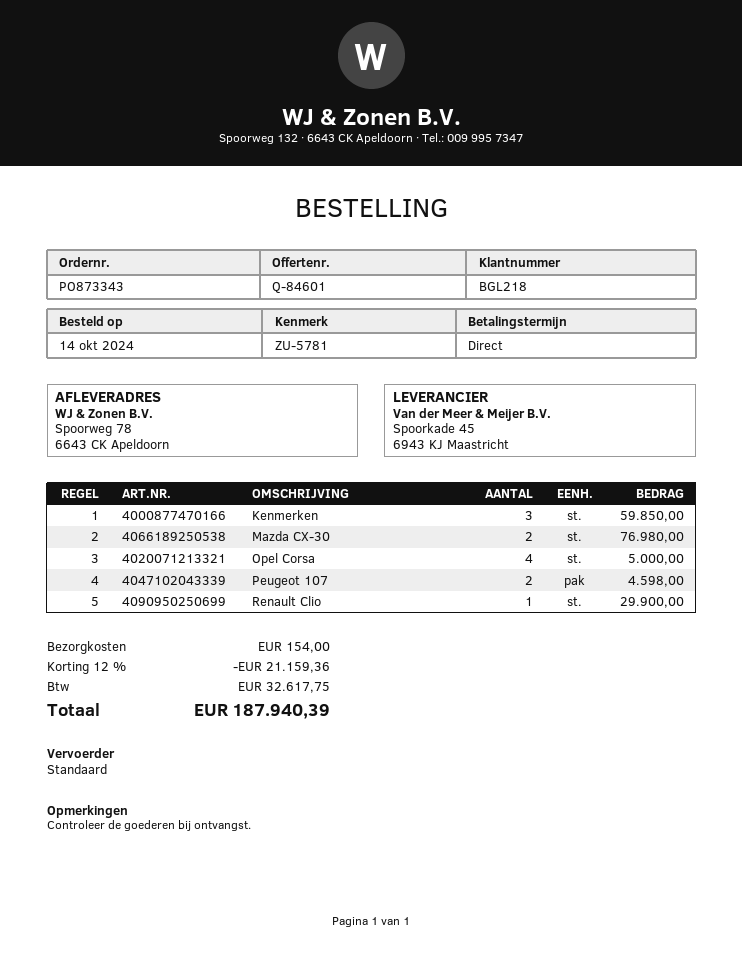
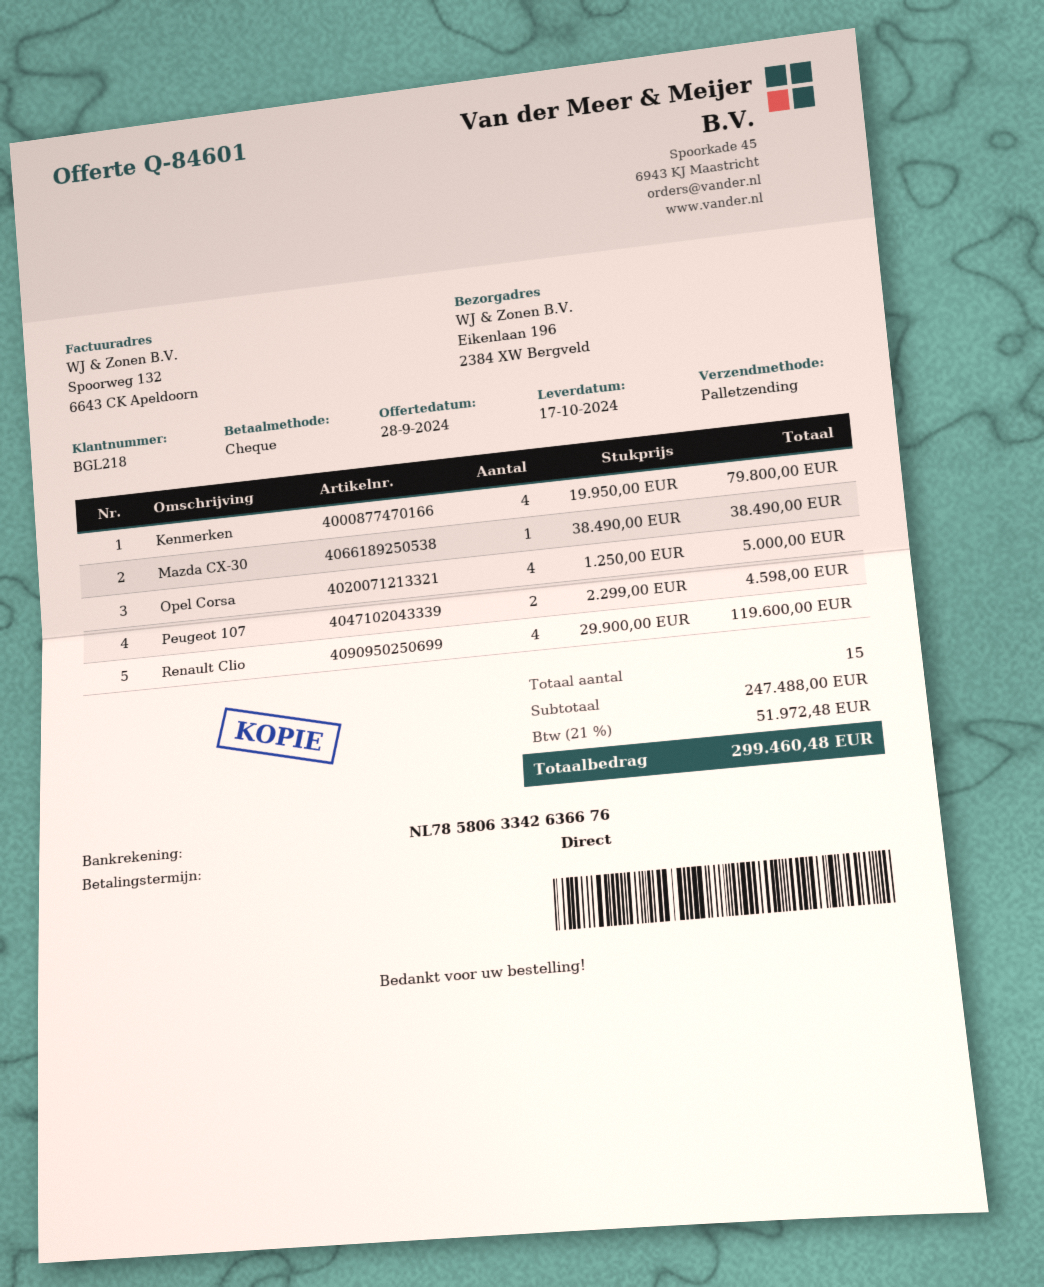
shipping method: standard -> pallet freight
ship to: Spoorweg 78, 6643 CK Apeldoorn -> Eikenlaan 196, 2384 XW Bergveld
Kenmerken: 3 for 59850.00 -> 4 for 79800.00
Mazda CX-30: 2 for 76980.00 -> 1 for 38490.00
Renault Clio: 1 for 29900.00 -> 4 for 119600.00
discount: 12% = 21159.36 -> none
shipping: 154.00 -> none
tax: 32617.75 -> 51972.48
total: 187940.39 -> 299460.48

